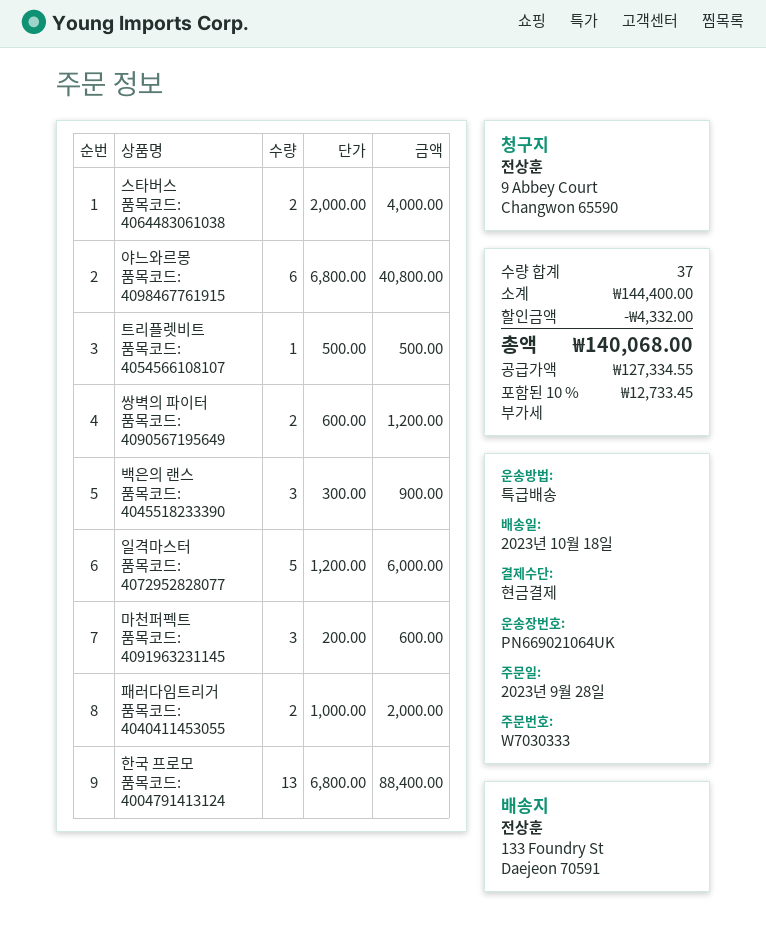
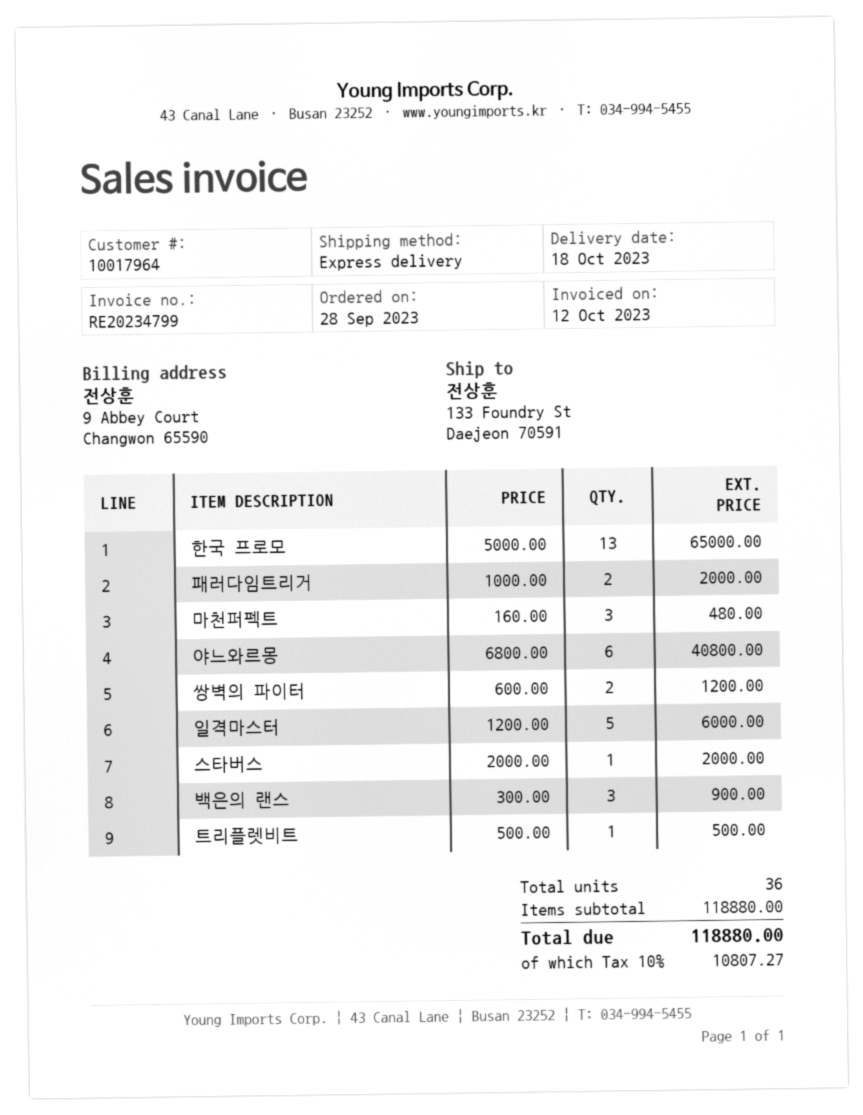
스타버스: 2 x 2000.00 = 4000.00 -> 1 x 2000.00 = 2000.00
마천퍼펙트: 3 x 200.00 = 600.00 -> 3 x 160.00 = 480.00
한국 프로모: 13 x 6800.00 = 88400.00 -> 13 x 5000.00 = 65000.00
total quantity: 37 -> 36
subtotal: 144400.00 -> 118880.00
discount: 4332.00 -> none
tax: 10% = 12733.45 -> 10% = 10807.27
total: 140068.00 -> 118880.00

